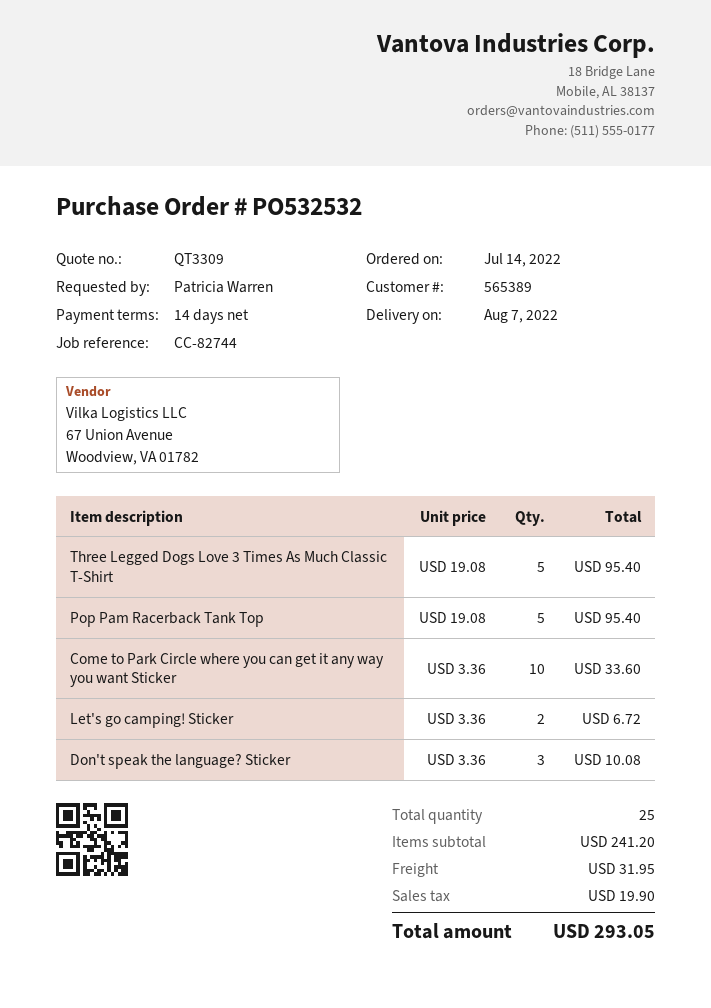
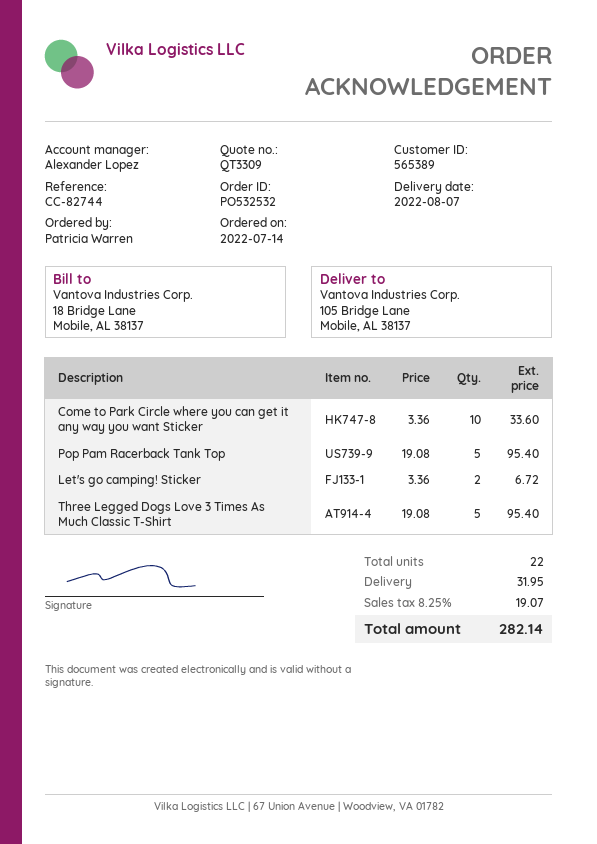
Don't speak the language? Sticker: 3 x 3.36 = 10.08 -> none
total quantity: 25 -> 22
tax: 19.90 -> 19.07
total: 293.05 -> 282.14

